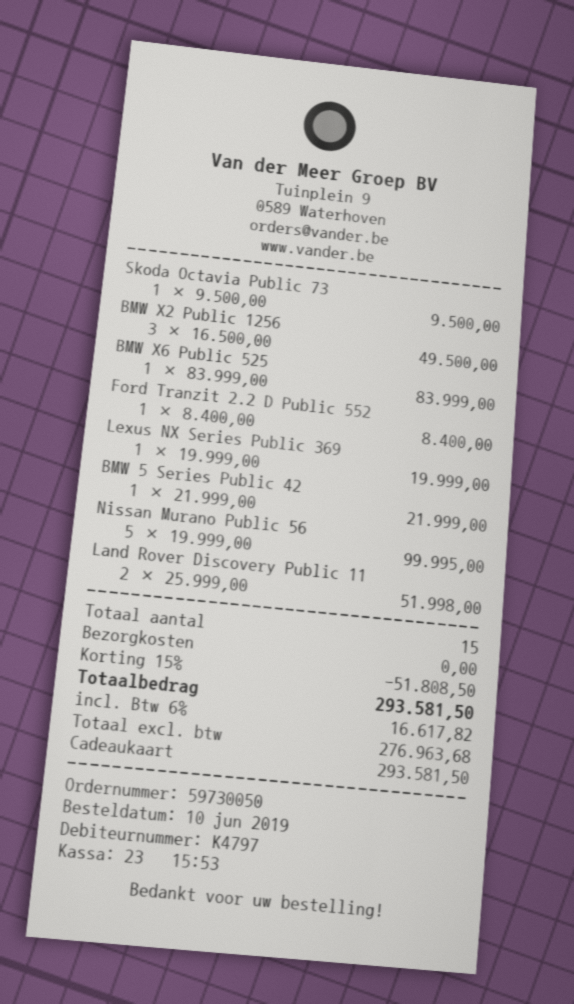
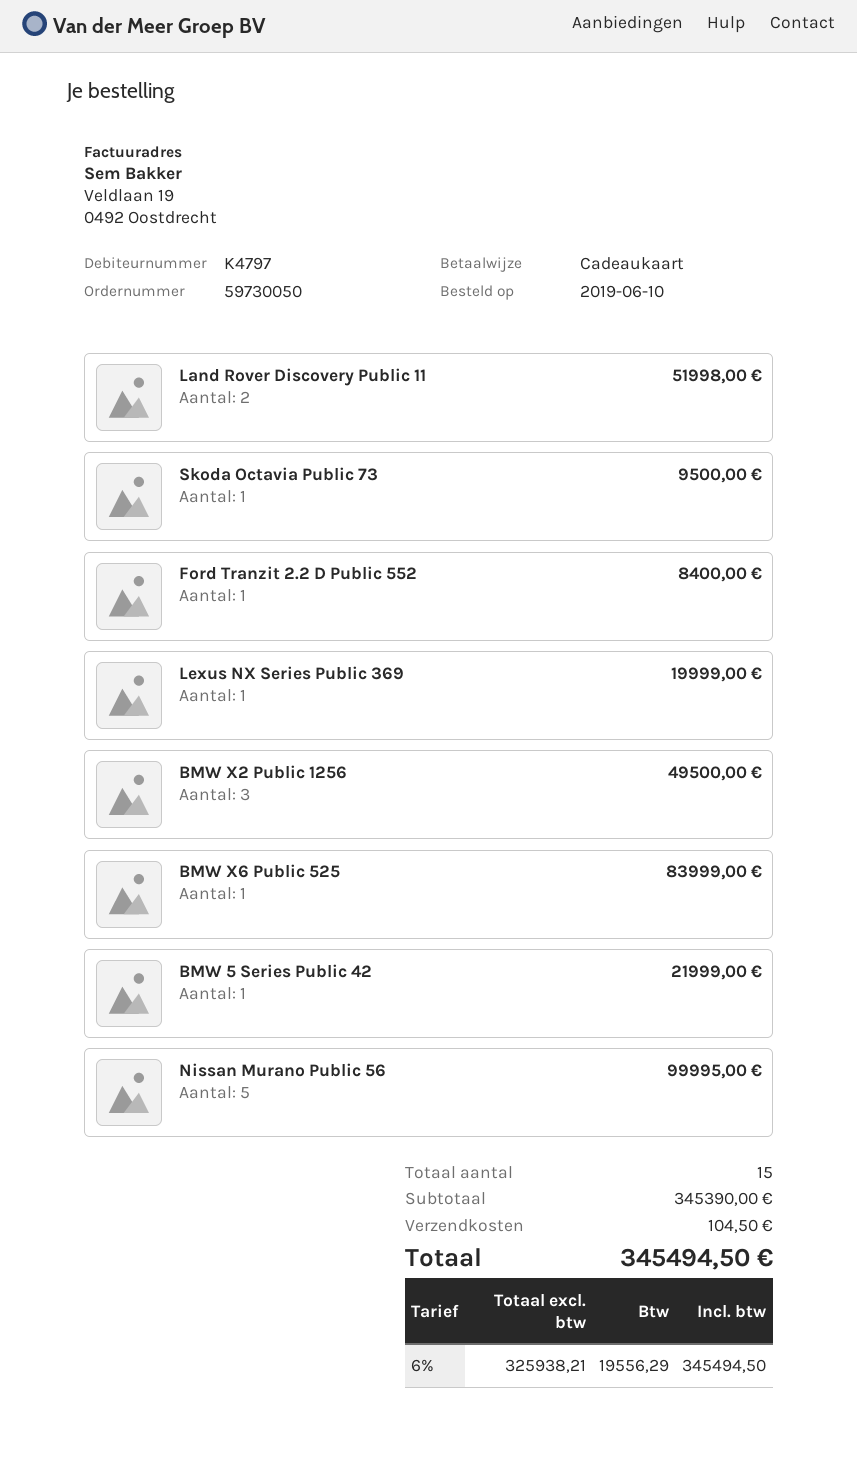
discount: 15% = 51808.50 -> none
shipping: 0.00 -> 104.50
net: 276963.68 -> 325938.21
tax: 6% = 16617.82 -> 6% = 19556.29
total: 293581.50 -> 345494.50

